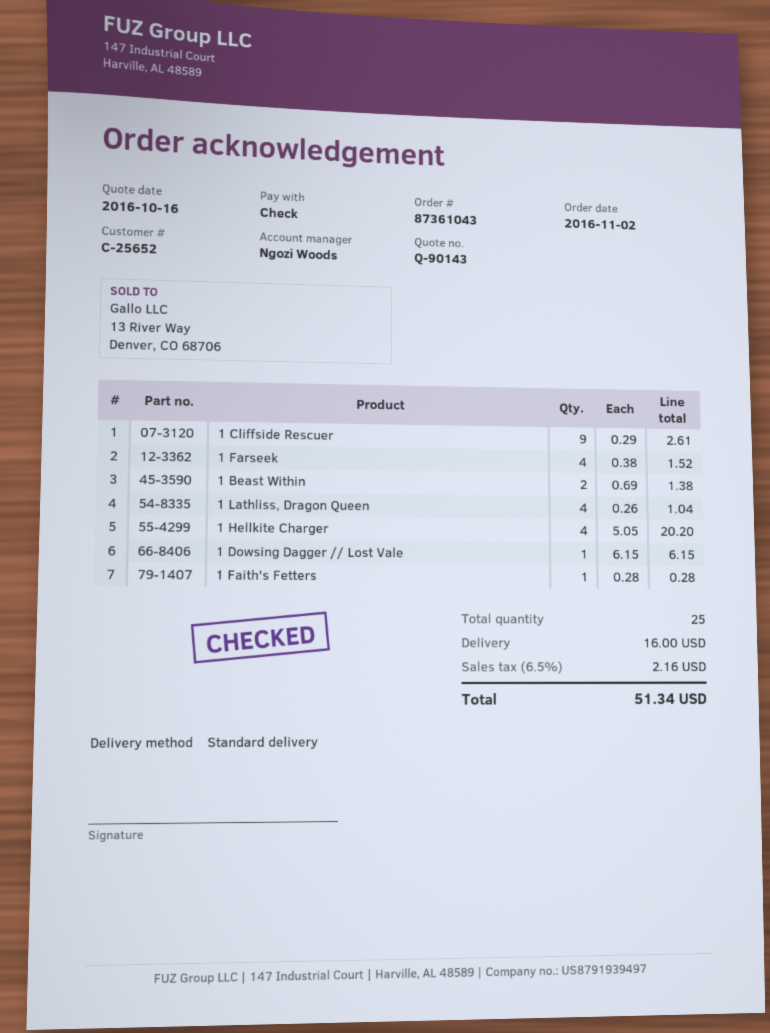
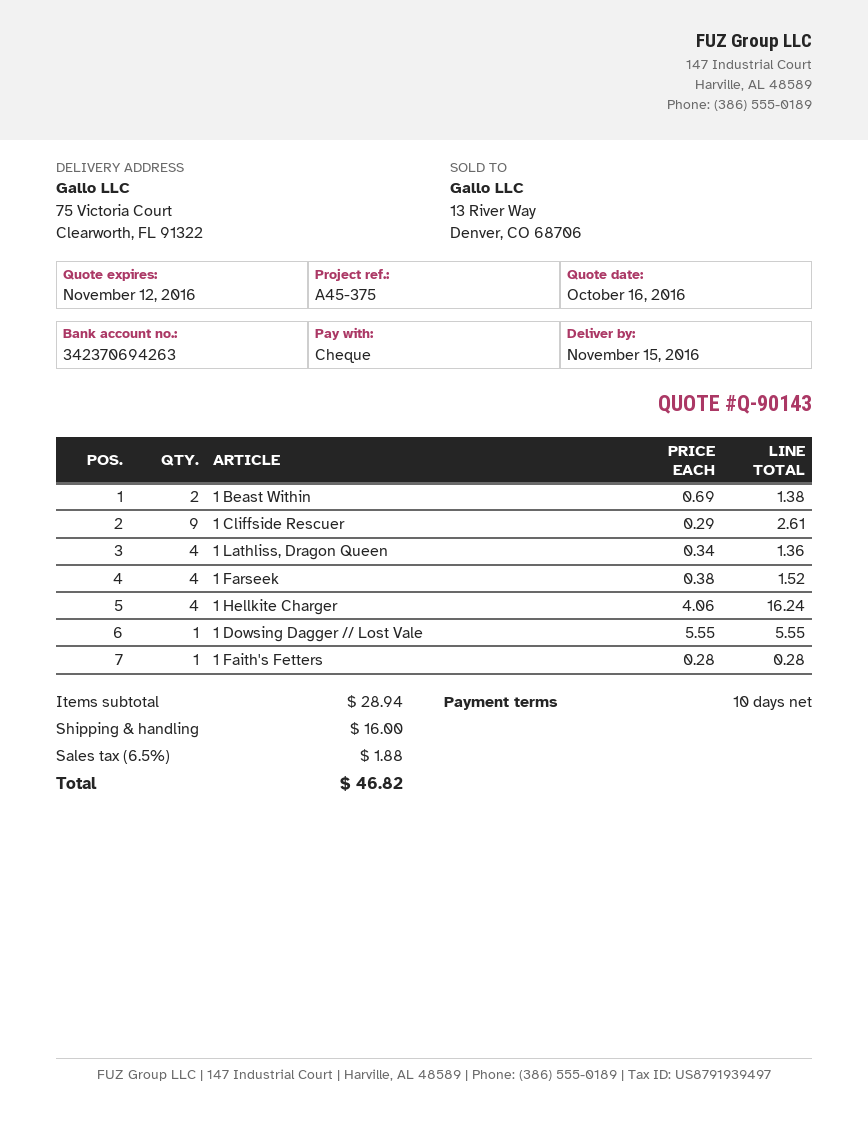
1 Lathliss, Dragon Queen: 4 x 0.26 = 1.04 -> 4 x 0.34 = 1.36
1 Hellkite Charger: 4 x 5.05 = 20.20 -> 4 x 4.06 = 16.24
1 Dowsing Dagger // Lost Vale: 1 x 6.15 = 6.15 -> 1 x 5.55 = 5.55
tax: 6.5% = 2.16 -> 6.5% = 1.88
total: 51.34 -> 46.82

